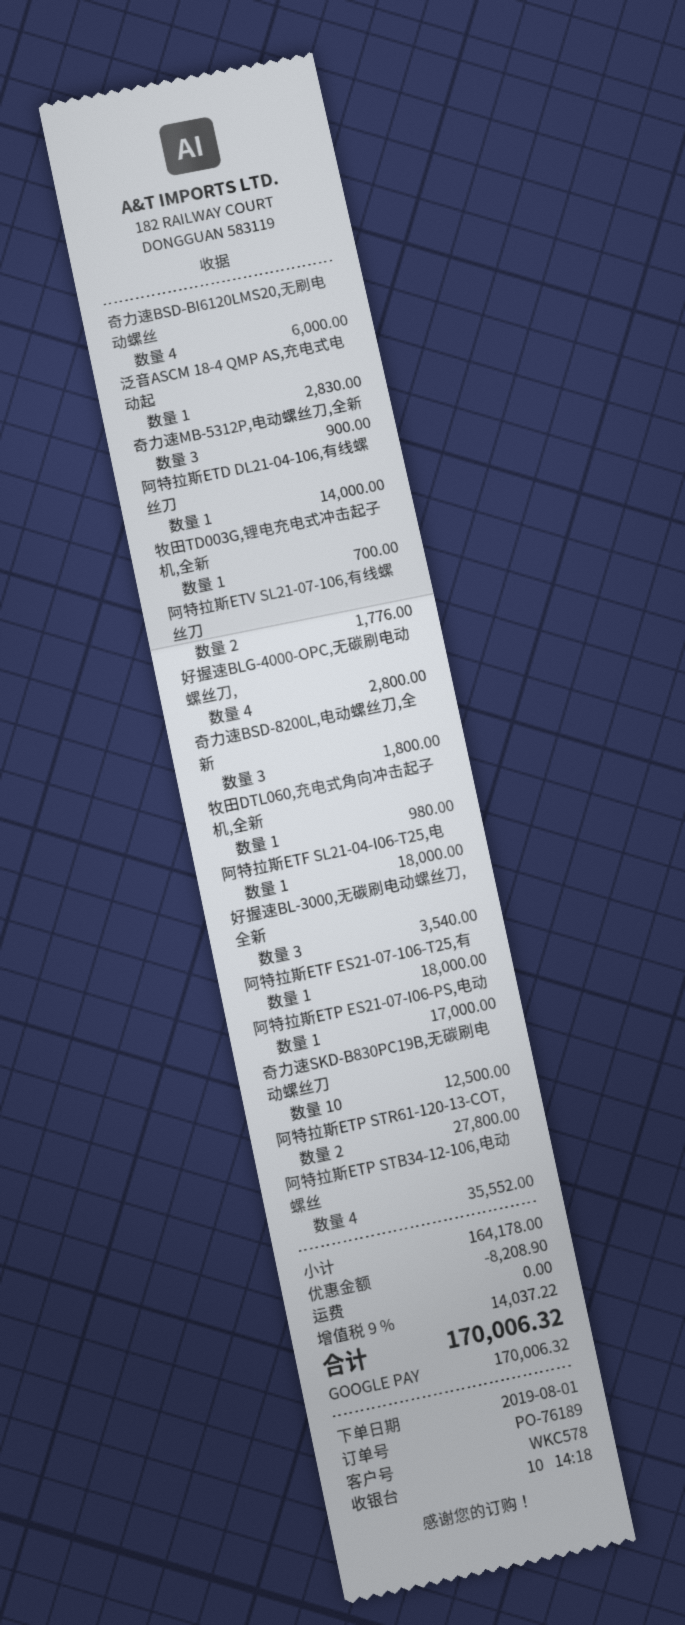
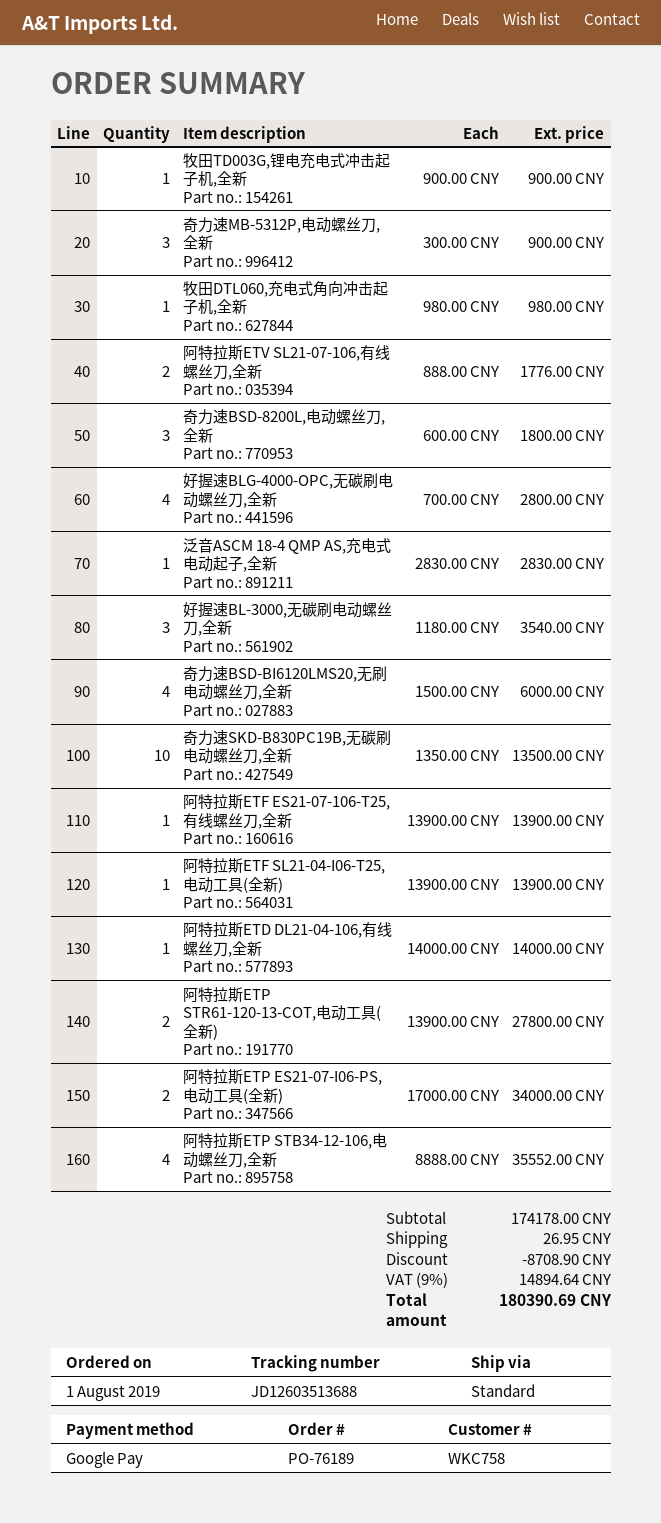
customer number: WKC578 -> WKC758
牧田TD003G,锂电充电式冲击起子机,全新: 1 for 700.00 -> 1 for 900.00
阿特拉斯ETF SL21-04-I06-T25,电: 1 for 18000.00 -> 1 for 13900.00
阿特拉斯ETF ES21-07-106-T25,有: 1 for 18000.00 -> 1 for 13900.00
阿特拉斯ETP ES21-07-I06-PS,电动: 1 for 17000.00 -> 2 for 34000.00
奇力速SKD-B830PC19B,无碳刷电动螺丝刀: 10 for 12500.00 -> 10 for 13500.00
subtotal: 164178.00 -> 174178.00
discount: 8208.90 -> 8708.90
shipping: 0.00 -> 26.95
tax: 9% = 14037.22 -> 9% = 14894.64
total: 170006.32 -> 180390.69

